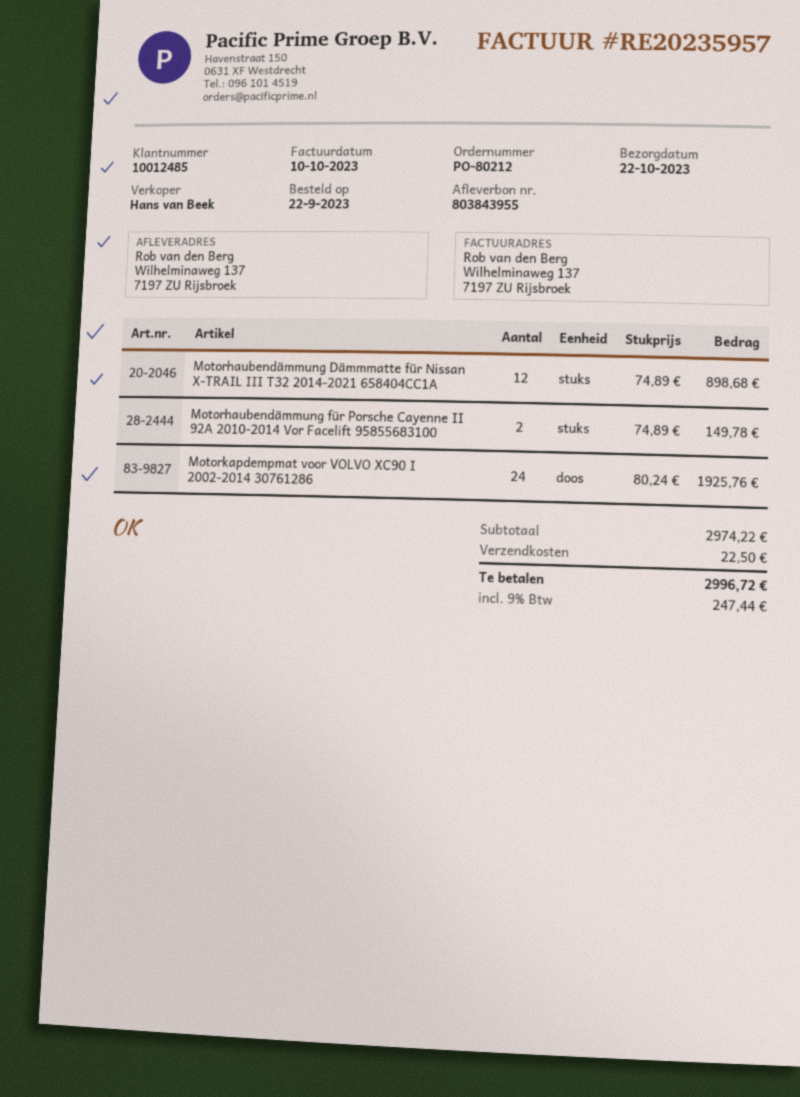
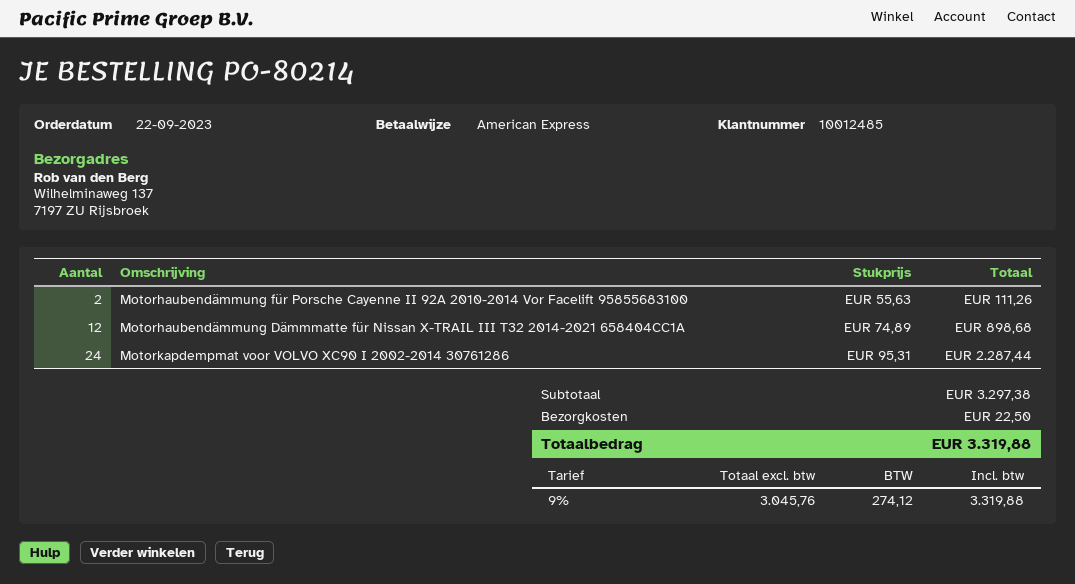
order number: PO-80212 -> PO-80214
Motorhaubendämmung für Porsche Cayenne II 92A 2010-2014 Vor Facelift 95855683100: 2 x 74.89 = 149.78 -> 2 x 55.63 = 111.26
Motorkapdempmat voor VOLVO XC90 I 2002-2014 30761286: 24 x 80.24 = 1925.76 -> 24 x 95.31 = 2287.44
subtotal: 2974.22 -> 3297.38
tax: 9% = 247.44 -> 9% = 274.12
total: 2996.72 -> 3319.88

